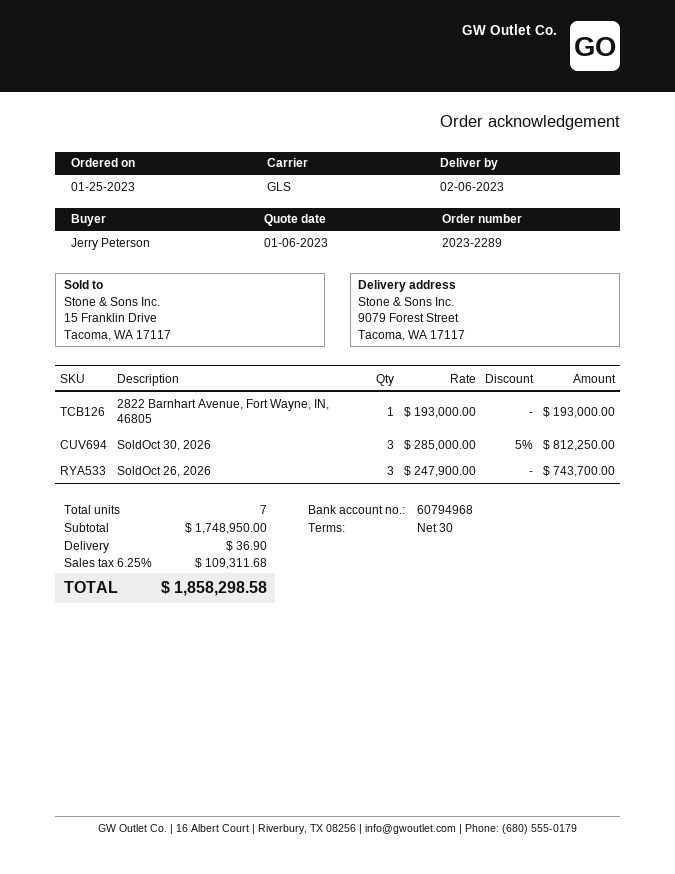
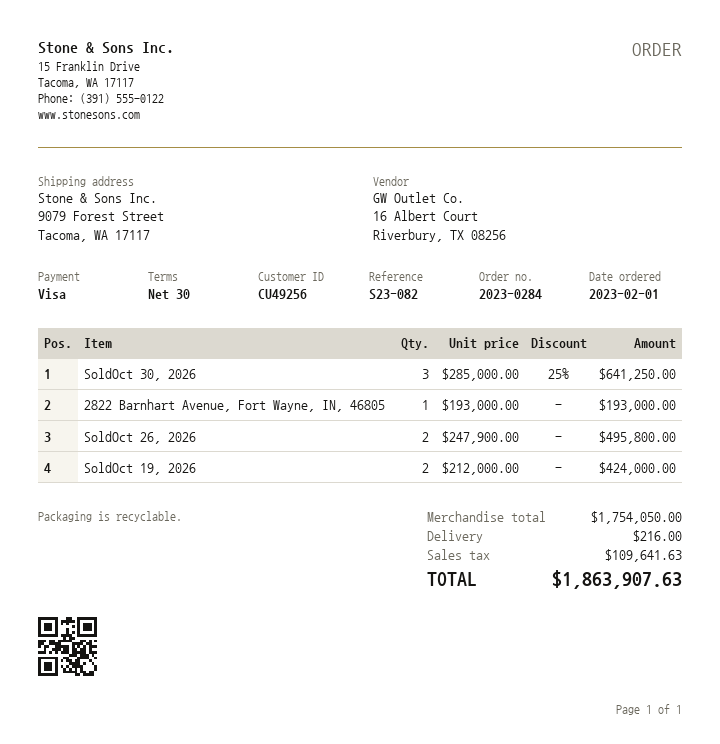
order number: 2023-2289 -> 2023-0284
order date: 2023-01-25 -> 2023-02-01
SoldOct 30, 2026: 3 x 285000.00 - 5% = 812250.00 -> 3 x 285000.00 - 25% = 641250.00
SoldOct 26, 2026: 3 x 247900.00 = 743700.00 -> 2 x 247900.00 = 495800.00
SoldOct 19, 2026: none -> 2 x 212000.00 = 424000.00
subtotal: 1748950.00 -> 1754050.00
shipping: 36.90 -> 216.00
tax: 109311.68 -> 109641.63
total: 1858298.58 -> 1863907.63

